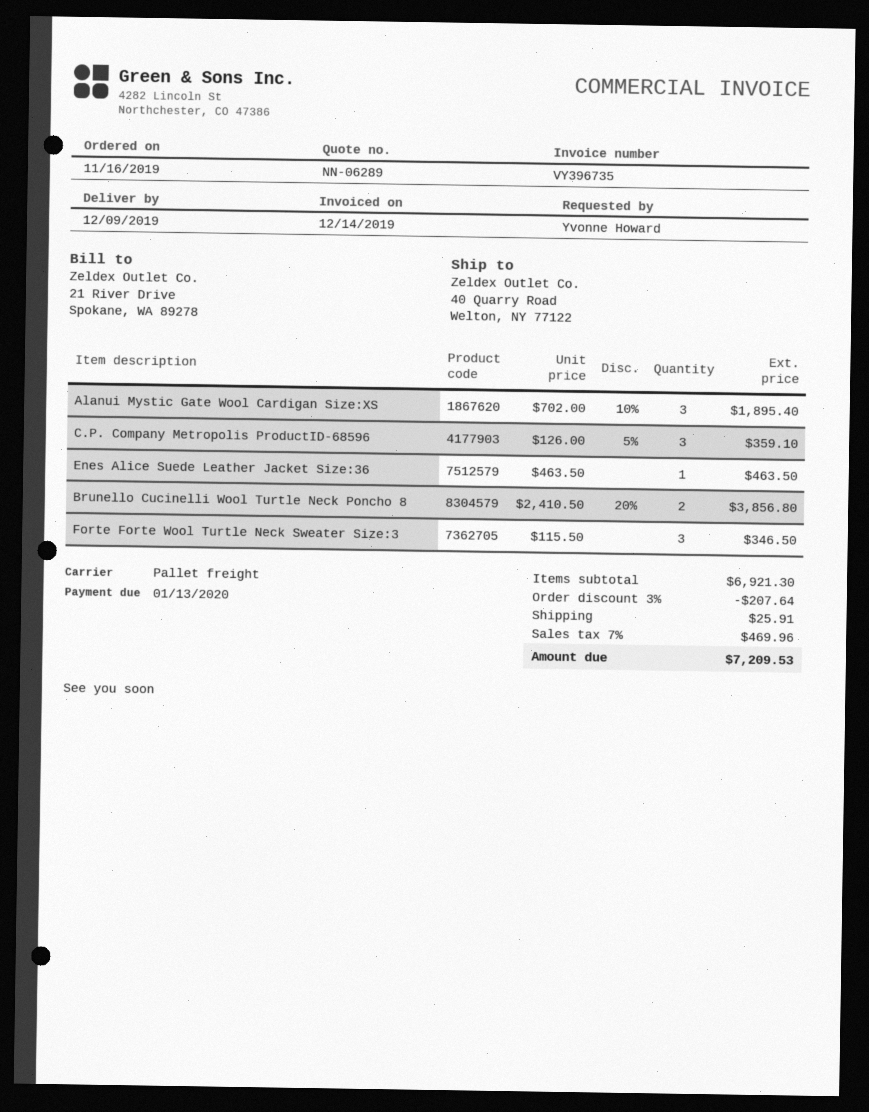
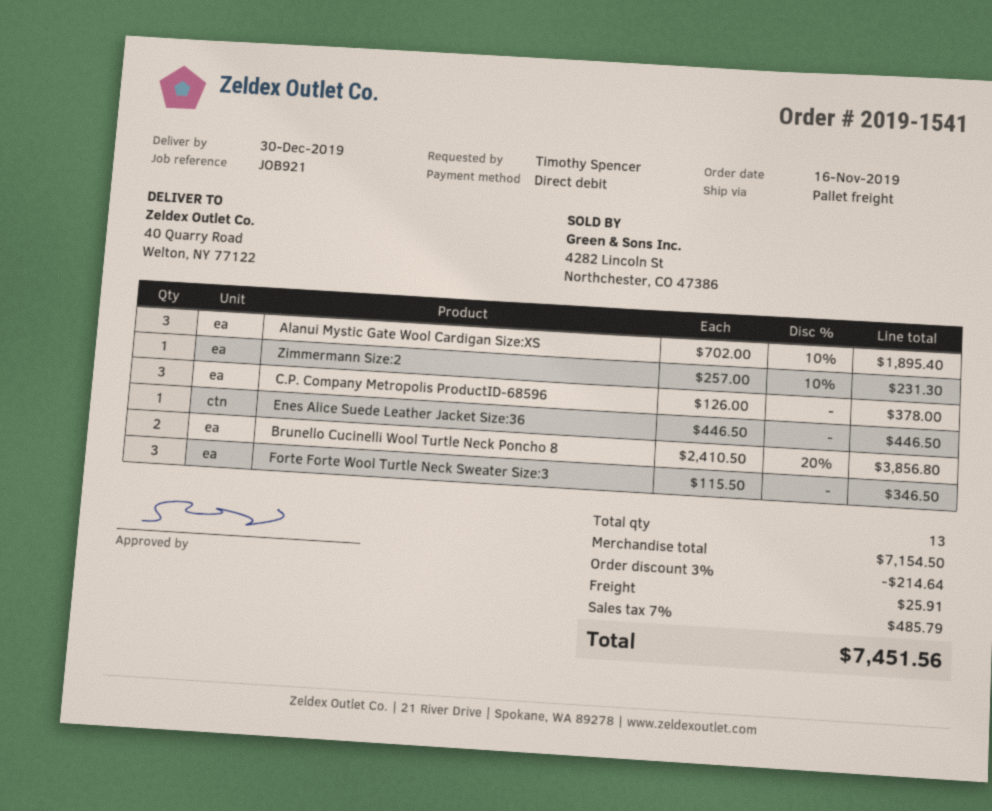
delivery date: 2019-12-09 -> 2019-12-30
ordered by: Yvonne Howard -> Timothy Spencer
C.P. Company Metropolis ProductID-68596: 3 x 126.00 - 5% = 359.10 -> 3 x 126.00 = 378.00
Enes Alice Suede Leather Jacket Size:36: 1 x 463.50 = 463.50 -> 1 x 446.50 = 446.50
Zimmermann Size:2: none -> 1 x 257.00 - 10% = 231.30
subtotal: 6921.30 -> 7154.50
discount: 3% = 207.64 -> 3% = 214.64
tax: 7% = 469.96 -> 7% = 485.79
total: 7209.53 -> 7451.56

